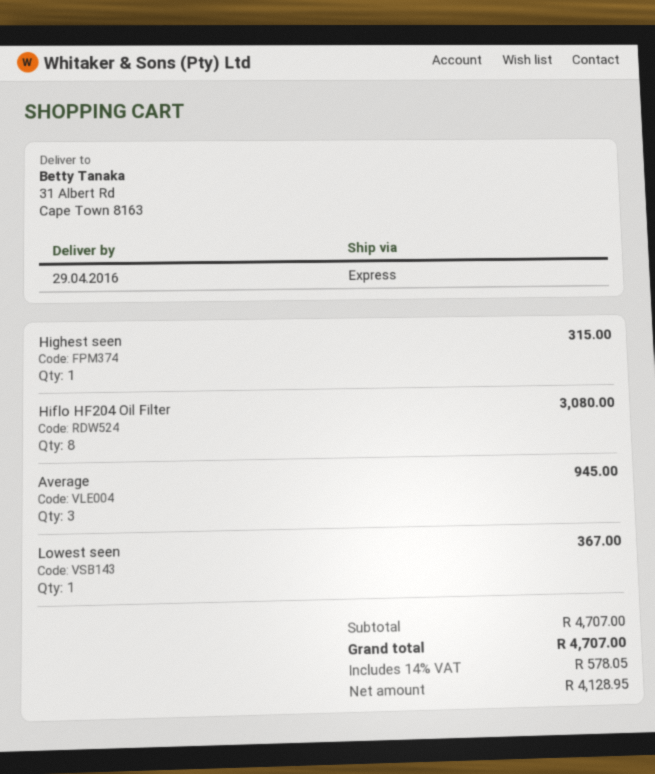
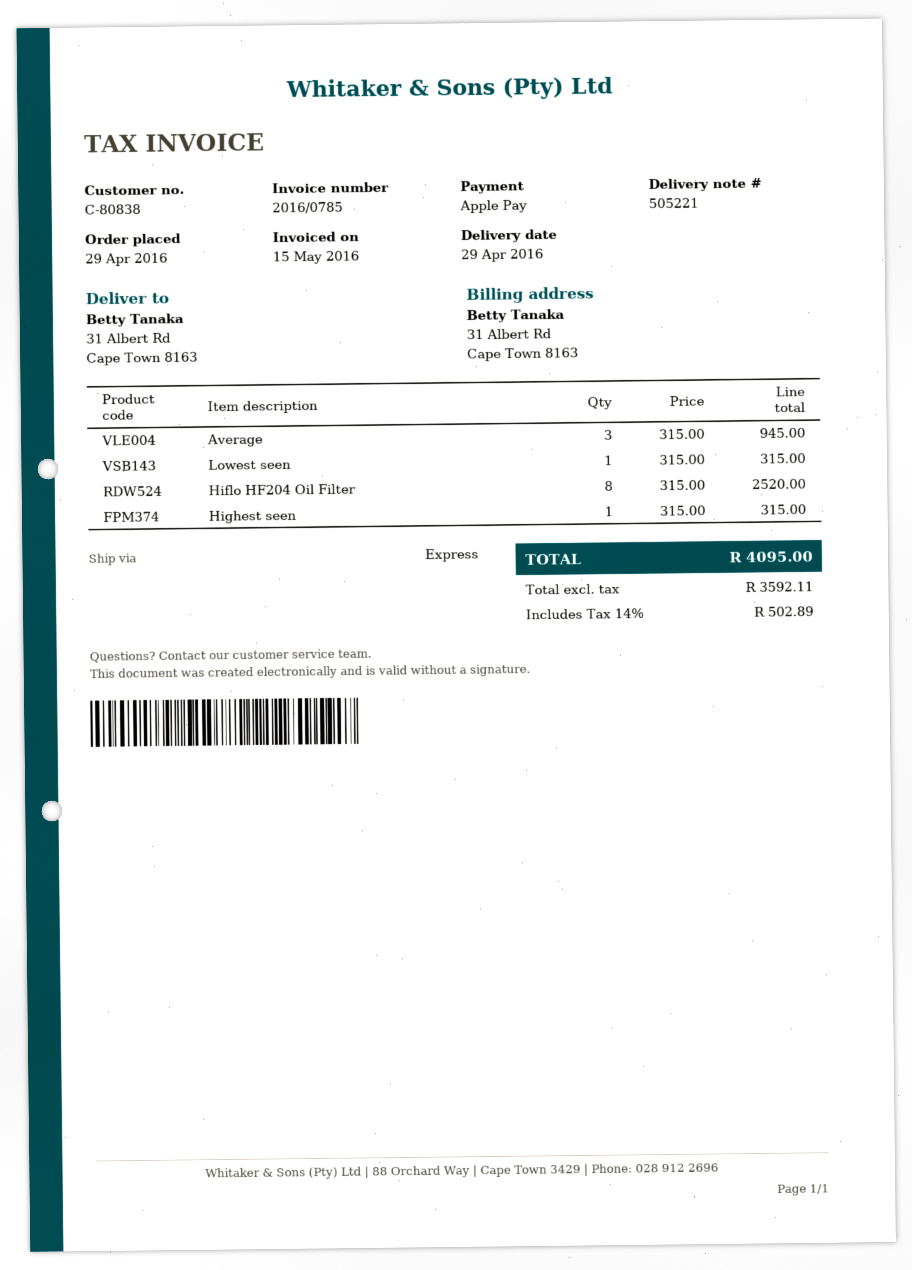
Hiflo HF204 Oil Filter: 8 for 3080.00 -> 8 for 2520.00
Lowest seen: 1 for 367.00 -> 1 for 315.00
net: 4128.95 -> 3592.11
tax: 14% = 578.05 -> 14% = 502.89
total: 4707.00 -> 4095.00

